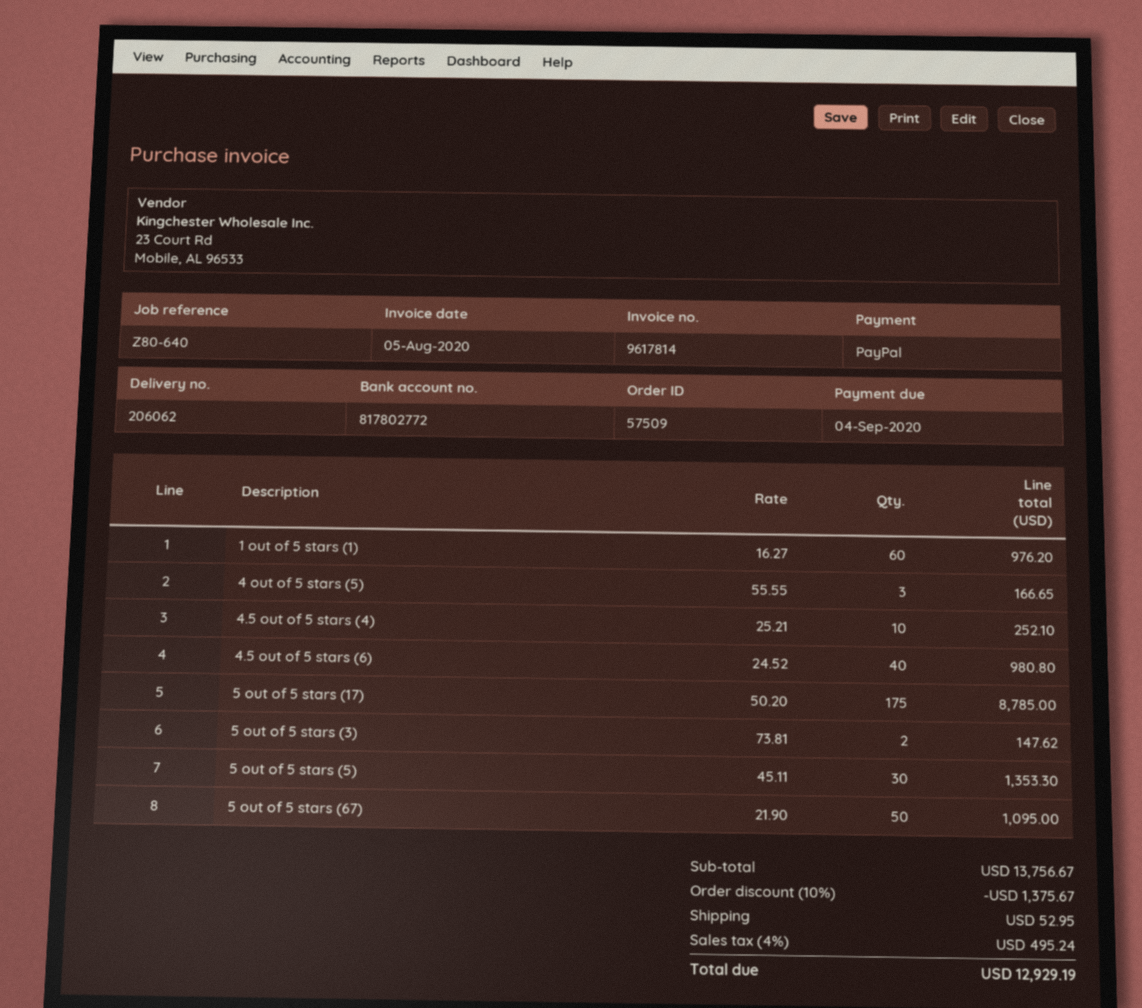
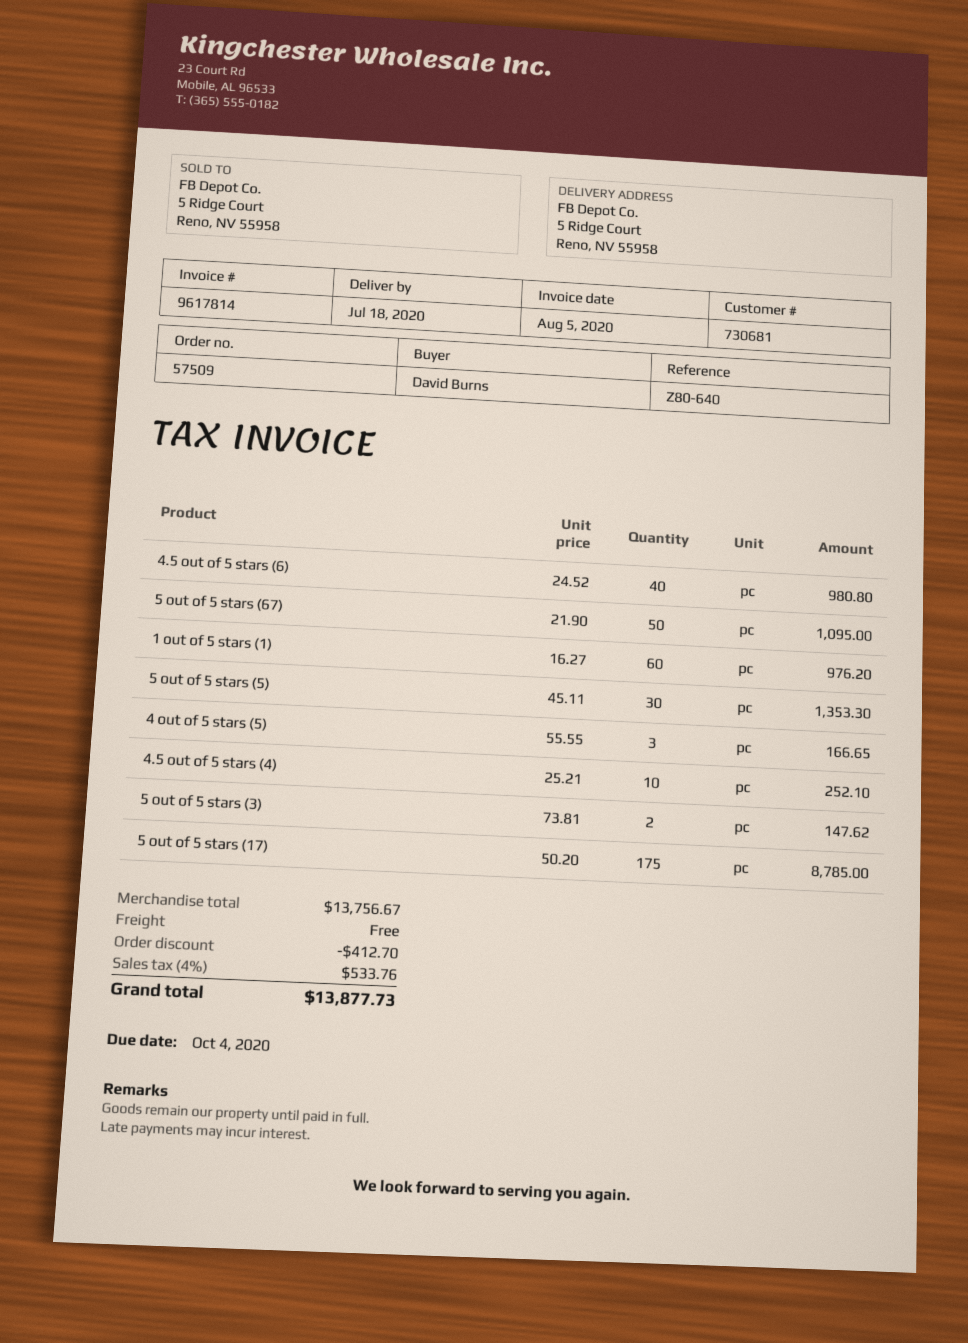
due date: 2020-09-04 -> 2020-10-04
discount: 1375.67 -> 412.70
shipping: 52.95 -> 0.00
tax: 4% = 495.24 -> 4% = 533.76
total: 12929.19 -> 13877.73

